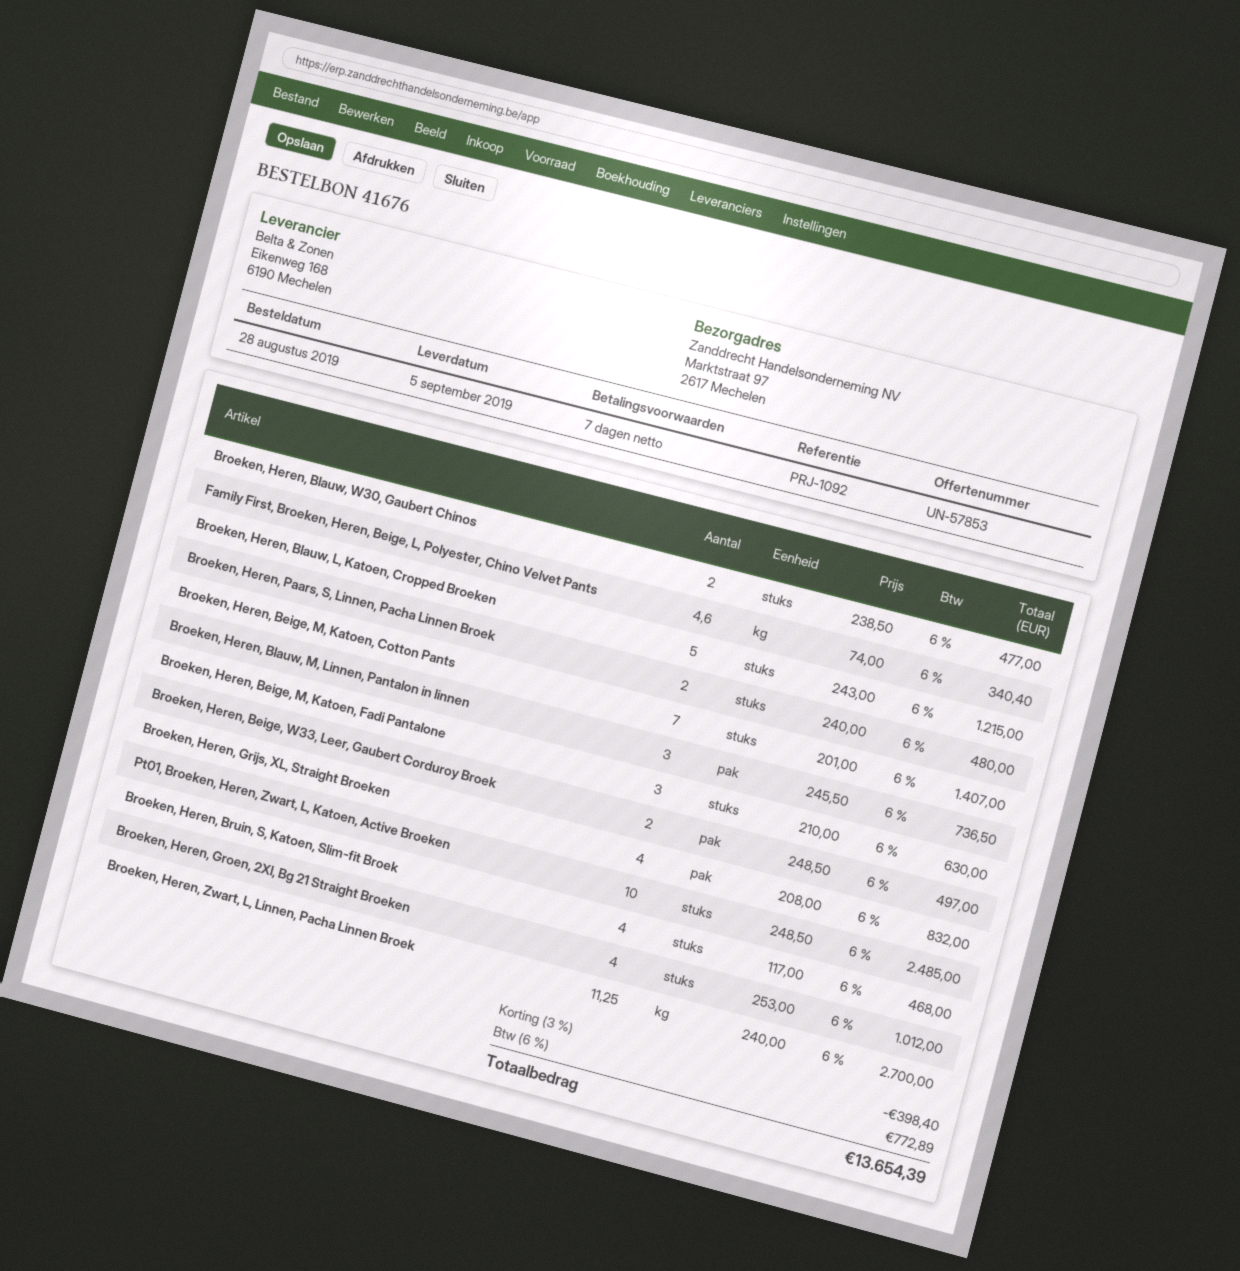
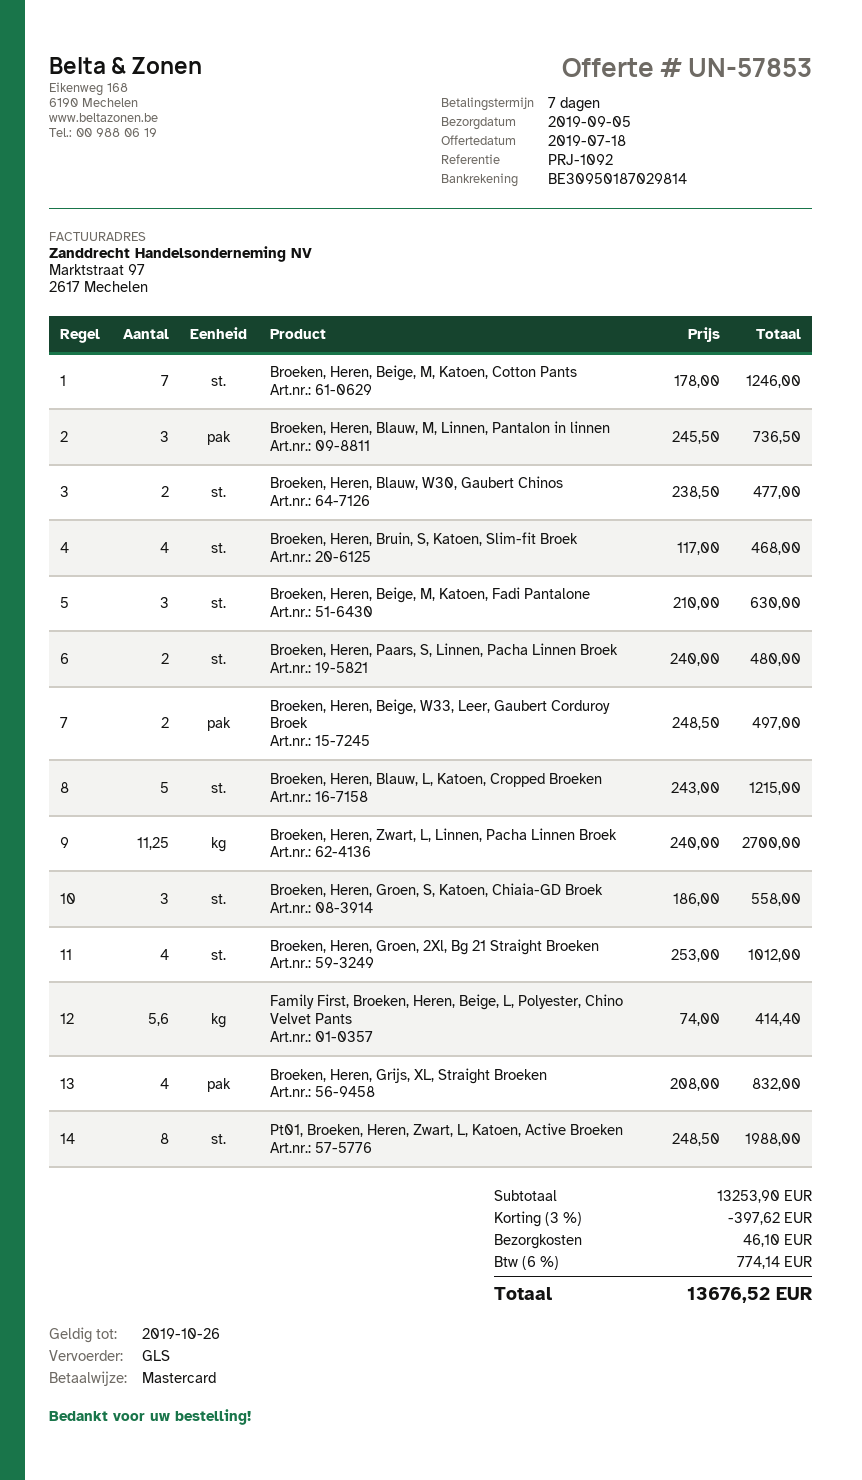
Family First, Broeken, Heren, Beige, L, Polyester, Chino Velvet Pants: 4.6 x 74.00 = 340.40 -> 5.6 x 74.00 = 414.40
Broeken, Heren, Beige, M, Katoen, Cotton Pants: 7 x 201.00 = 1407.00 -> 7 x 178.00 = 1246.00
Pt01, Broeken, Heren, Zwart, L, Katoen, Active Broeken: 10 x 248.50 = 2485.00 -> 8 x 248.50 = 1988.00
Broeken, Heren, Groen, S, Katoen, Chiaia-GD Broek: none -> 3 x 186.00 = 558.00
discount: 3% = 398.40 -> 3% = 397.62
shipping: none -> 46.10
tax: 6% = 772.89 -> 6% = 774.14
total: 13654.39 -> 13676.52

